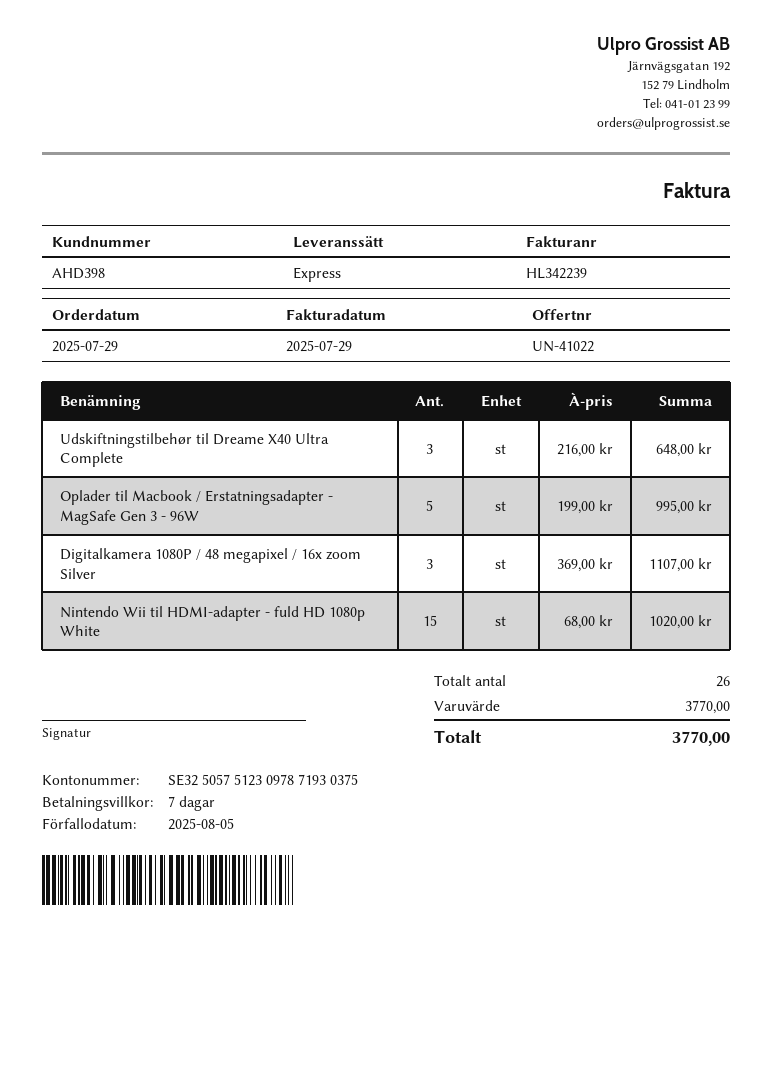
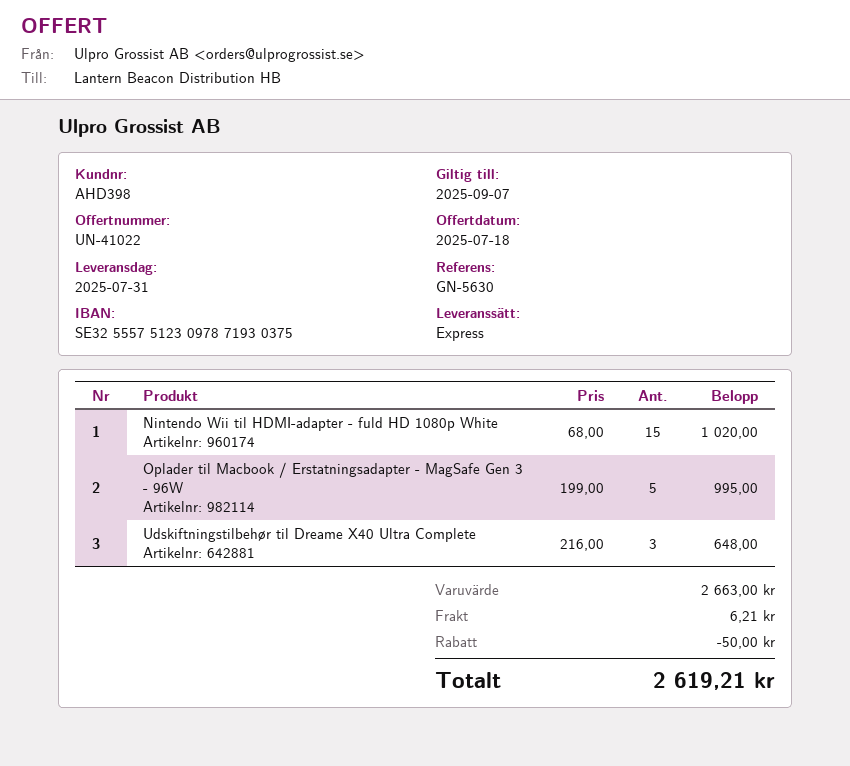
bank account: SE3250575123097871930375 -> SE3255575123097871930375
Digitalkamera 1080P / 48 megapixel / 16x zoom Silver: 3 x 369.00 = 1107.00 -> none
subtotal: 3770.00 -> 2663.00
discount: none -> 50.00
shipping: none -> 6.21
total: 3770.00 -> 2619.21

